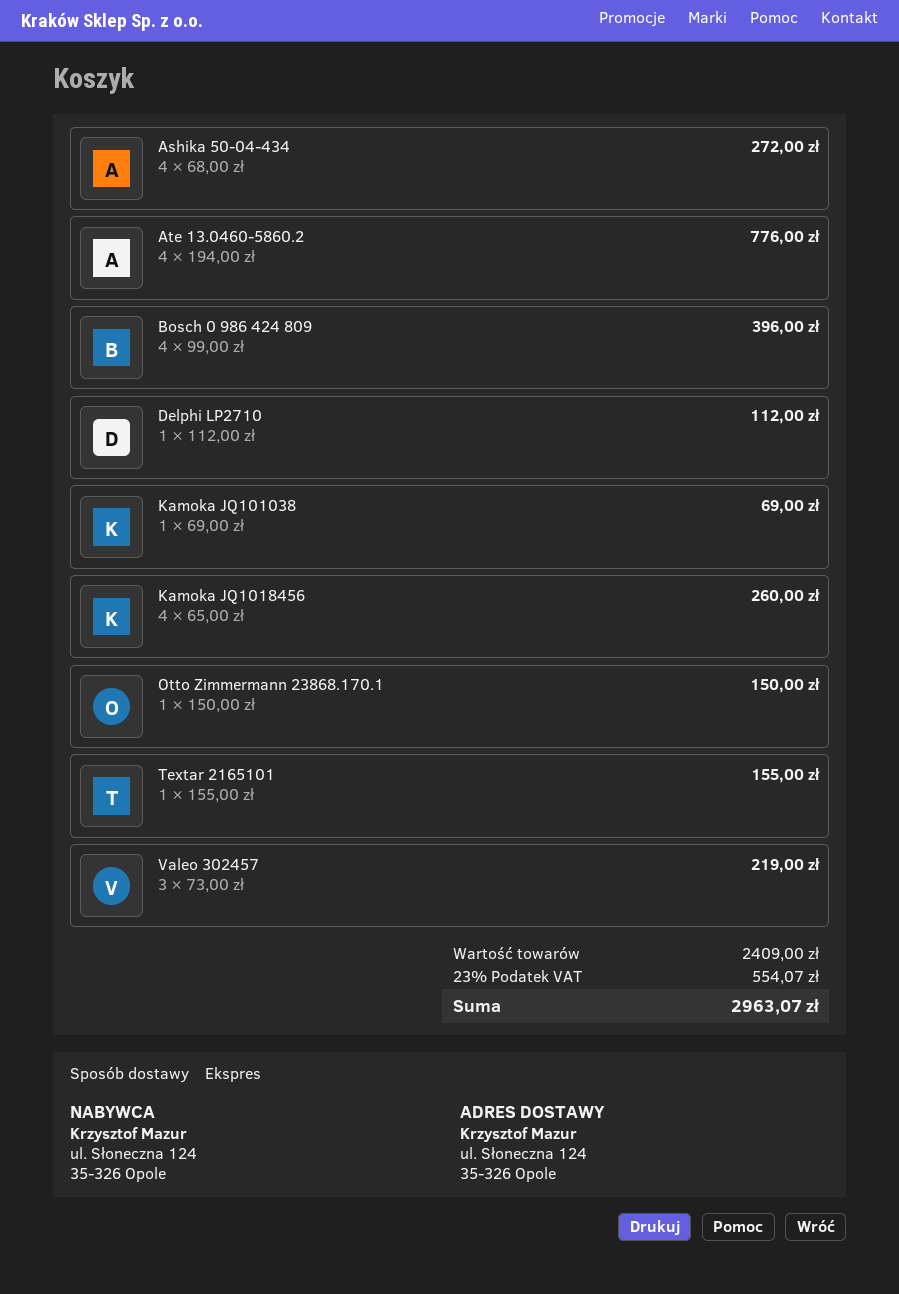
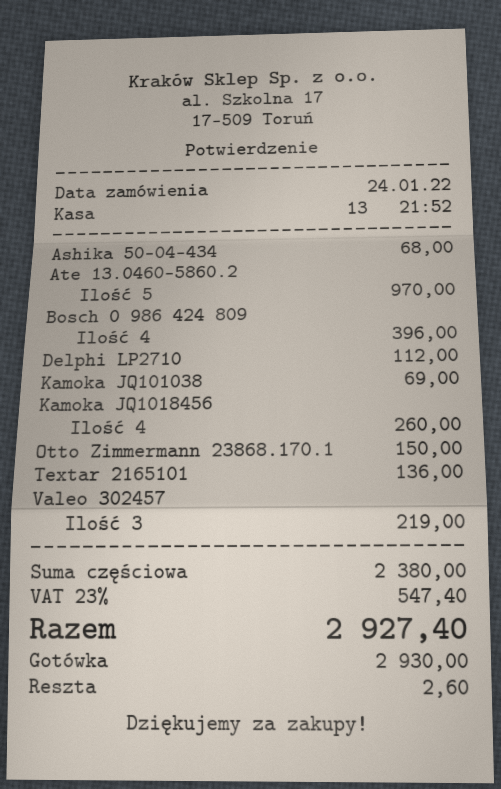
Ashika 50-04-434: 4 for 272.00 -> 1 for 68.00
Ate 13.0460-5860.2: 4 for 776.00 -> 5 for 970.00
Textar 2165101: 1 for 155.00 -> 1 for 136.00
subtotal: 2409.00 -> 2380.00
tax: 23% = 554.07 -> 23% = 547.40
total: 2963.07 -> 2927.40

